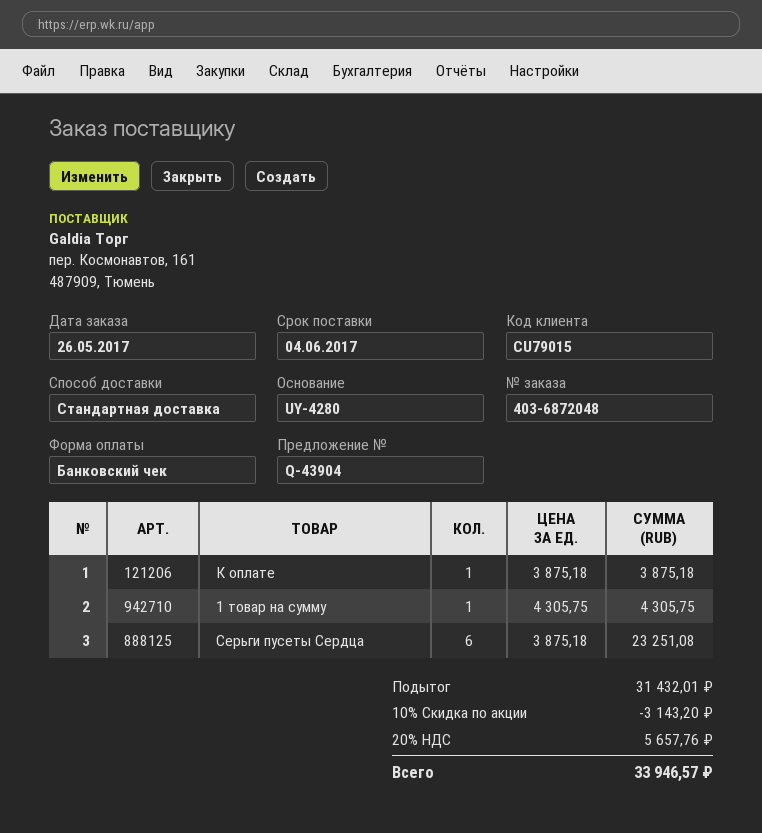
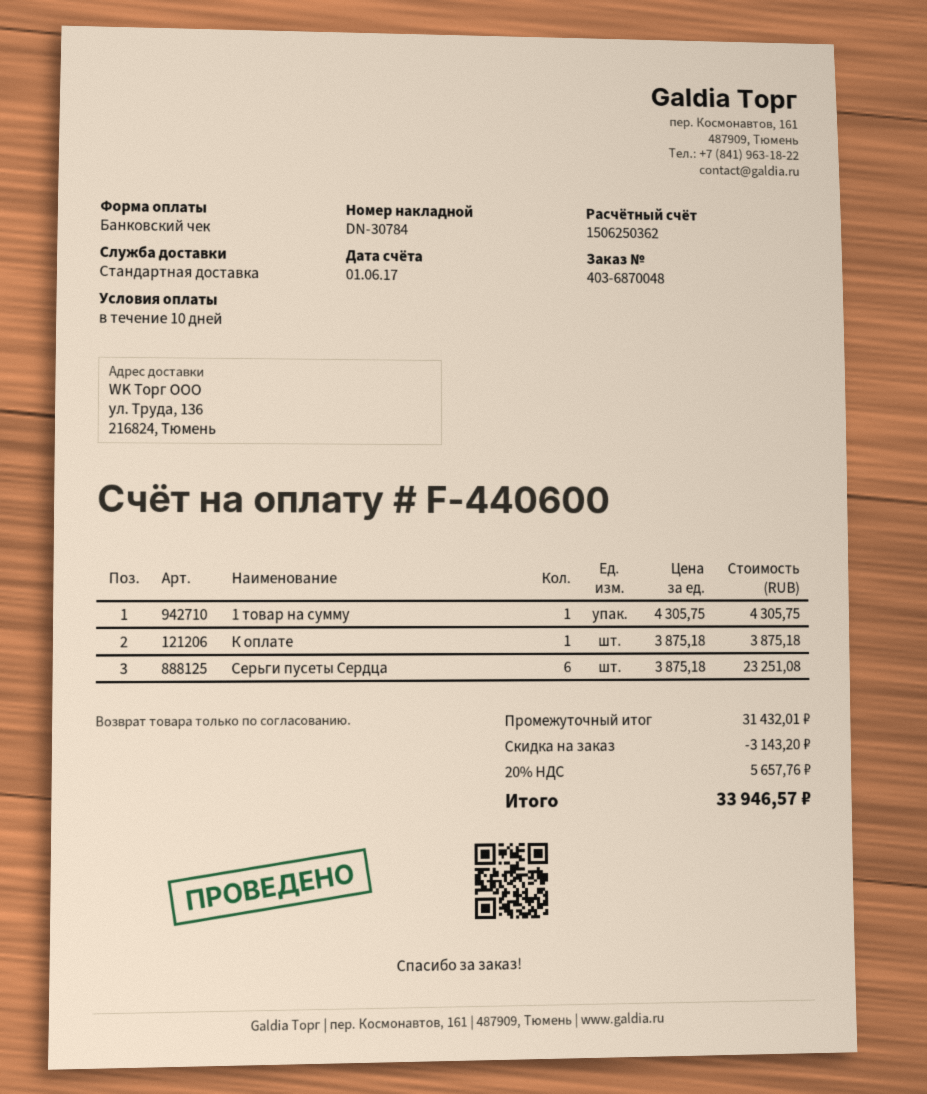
order number: 403-6872048 -> 403-6870048

